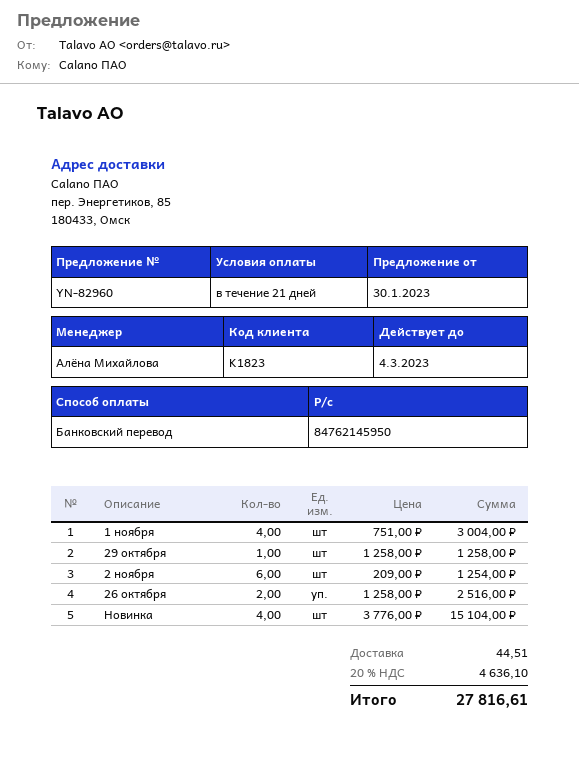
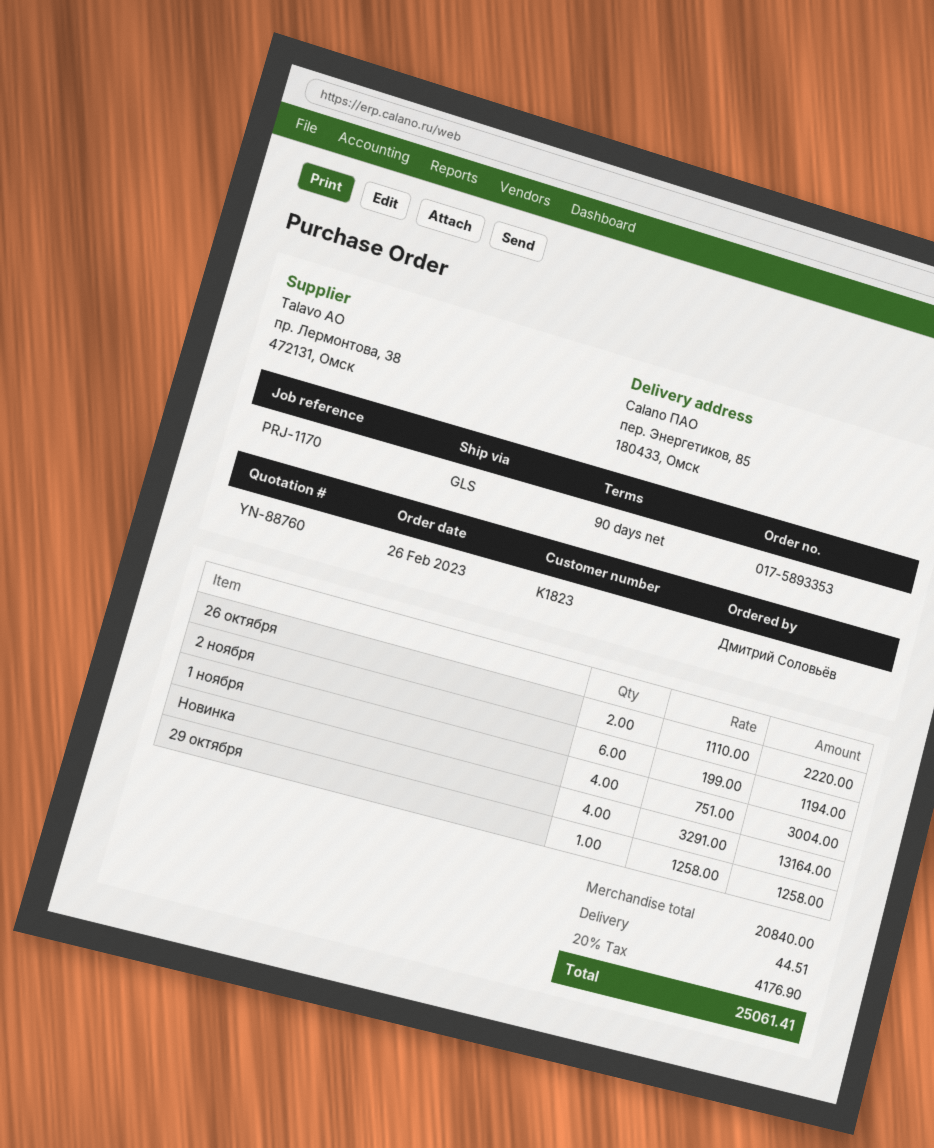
quote number: YN-82960 -> YN-88760
payment terms: 21 days -> 90 days
2 ноября: 6 x 209.00 = 1254.00 -> 6 x 199.00 = 1194.00
26 октября: 2 x 1258.00 = 2516.00 -> 2 x 1110.00 = 2220.00
Новинка: 4 x 3776.00 = 15104.00 -> 4 x 3291.00 = 13164.00
tax: 20% = 4636.10 -> 20% = 4176.90
total: 27816.61 -> 25061.41

